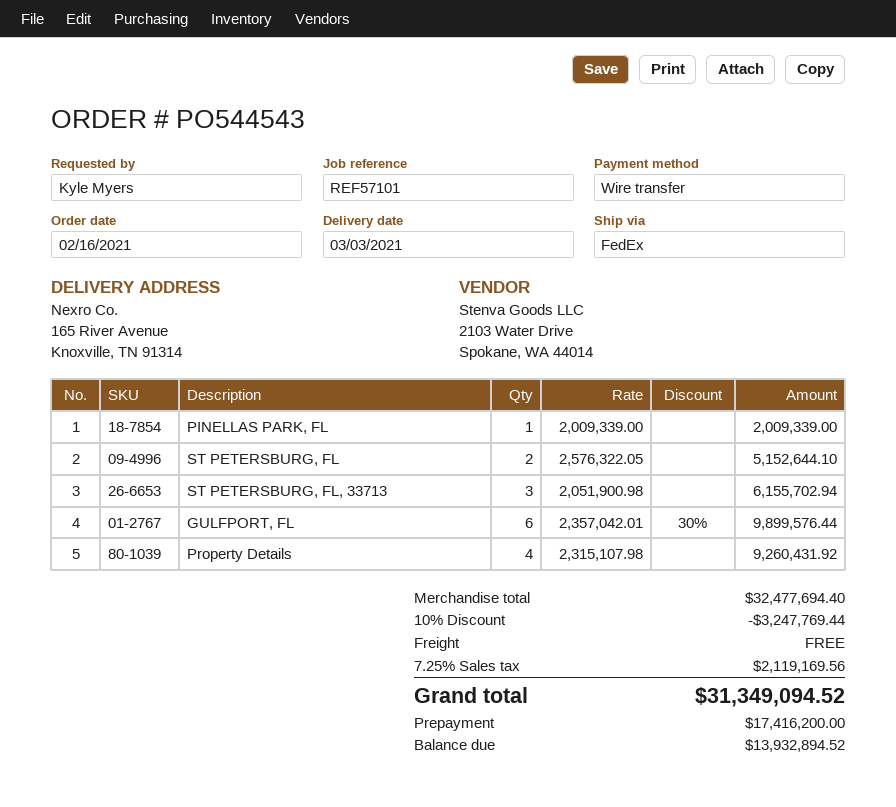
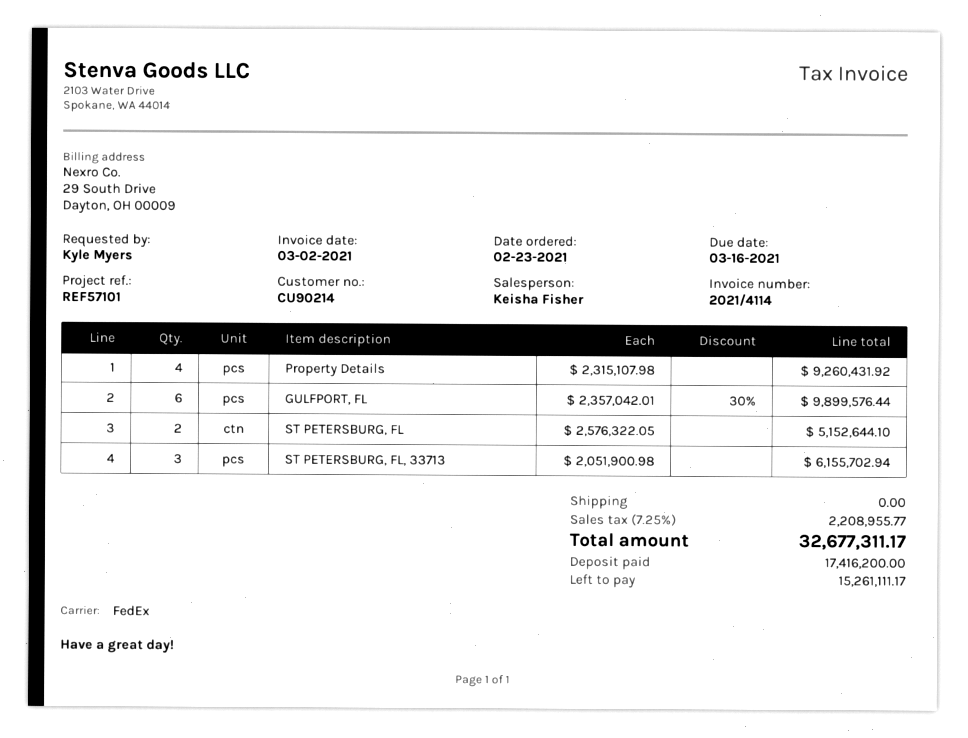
order date: 2021-02-16 -> 2021-02-23
PINELLAS PARK, FL: 1 x 2009339.00 = 2009339.00 -> none
discount: 10% = 3247769.44 -> none
tax: 7.25% = 2119169.56 -> 7.25% = 2208955.77
total: 31349094.52 -> 32677311.17
balance: 13932894.52 -> 15261111.17

